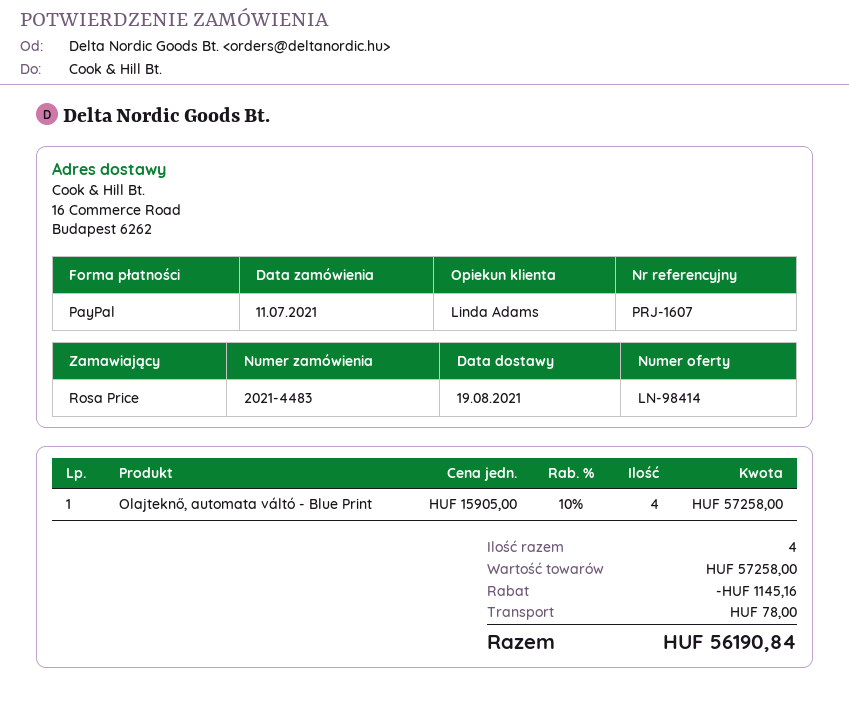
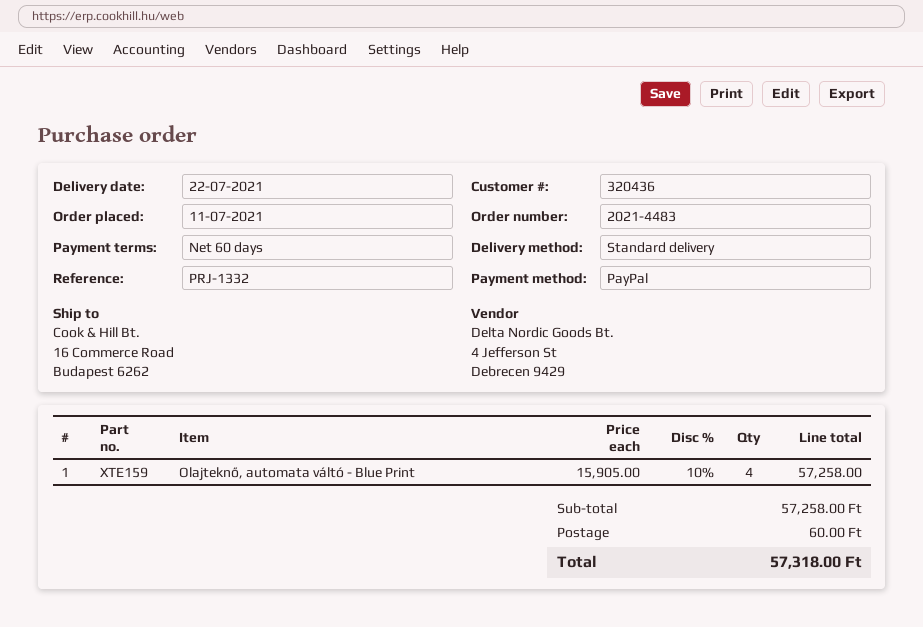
delivery date: 2021-08-19 -> 2021-07-22
reference: PRJ-1607 -> PRJ-1332
discount: 1145.16 -> none
shipping: 78.00 -> 60.00
total: 56190.84 -> 57318.00

